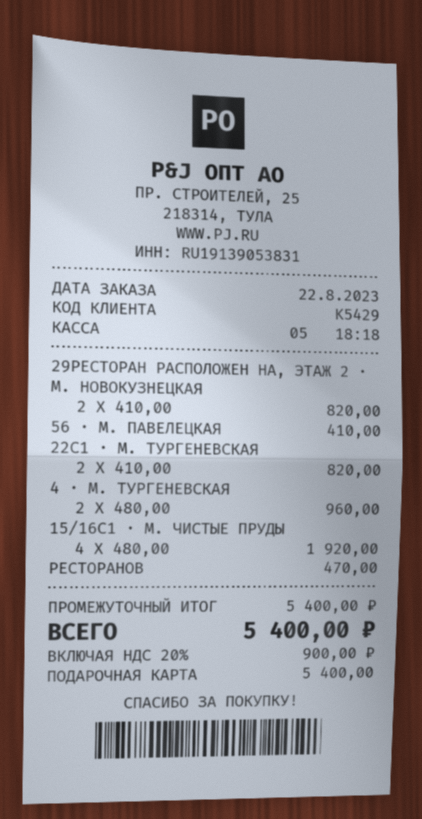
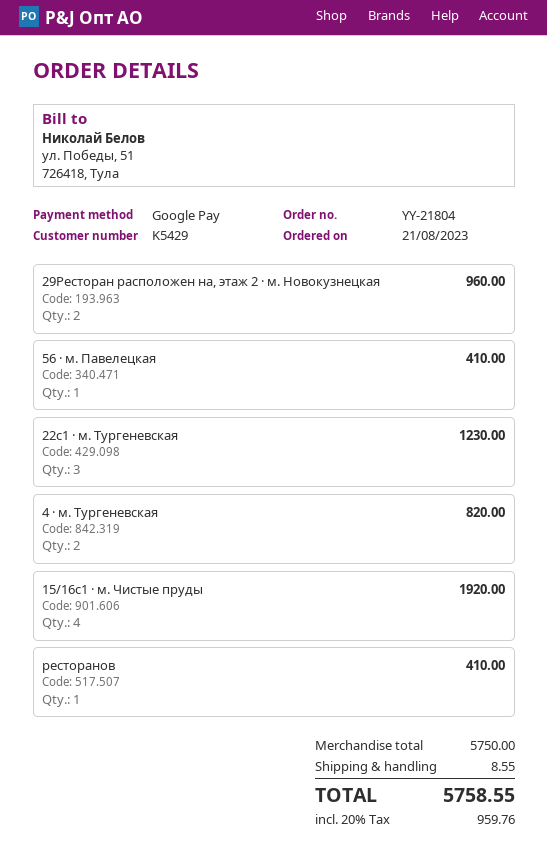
order date: 2023-08-22 -> 2023-08-21
payment method: gift card -> Google Pay
29РЕСТОРАН РАСПОЛОЖЕН НА, ЭТАЖ 2 · М. НОВОКУЗНЕЦКАЯ: 2 for 820.00 -> 2 for 960.00
22С1 · М. ТУРГЕНЕВСКАЯ: 2 for 820.00 -> 3 for 1230.00
4 · М. ТУРГЕНЕВСКАЯ: 2 for 960.00 -> 2 for 820.00
РЕСТОРАНОВ: 1 for 470.00 -> 1 for 410.00
subtotal: 5400.00 -> 5750.00
shipping: none -> 8.55
tax: 20% = 900.00 -> 20% = 959.76
total: 5400.00 -> 5758.55

